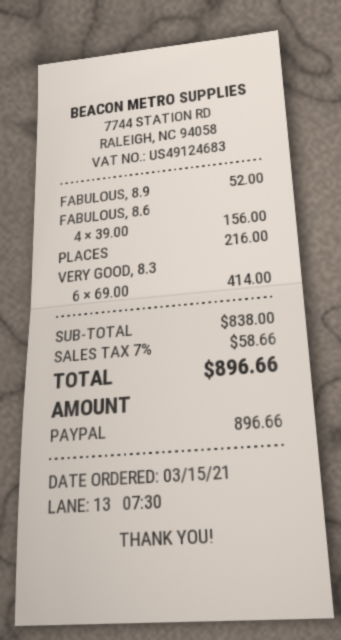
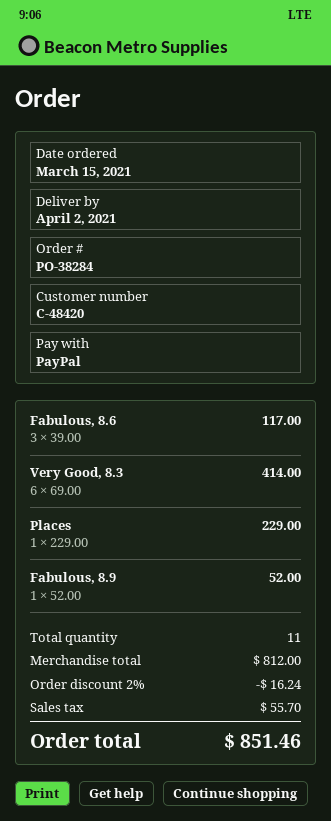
FABULOUS, 8.6: 4 x 39.00 = 156.00 -> 3 x 39.00 = 117.00
PLACES: 1 x 216.00 = 216.00 -> 1 x 229.00 = 229.00
subtotal: 838.00 -> 812.00
discount: none -> 2% = 16.24
tax: 58.66 -> 55.70
total: 896.66 -> 851.46

